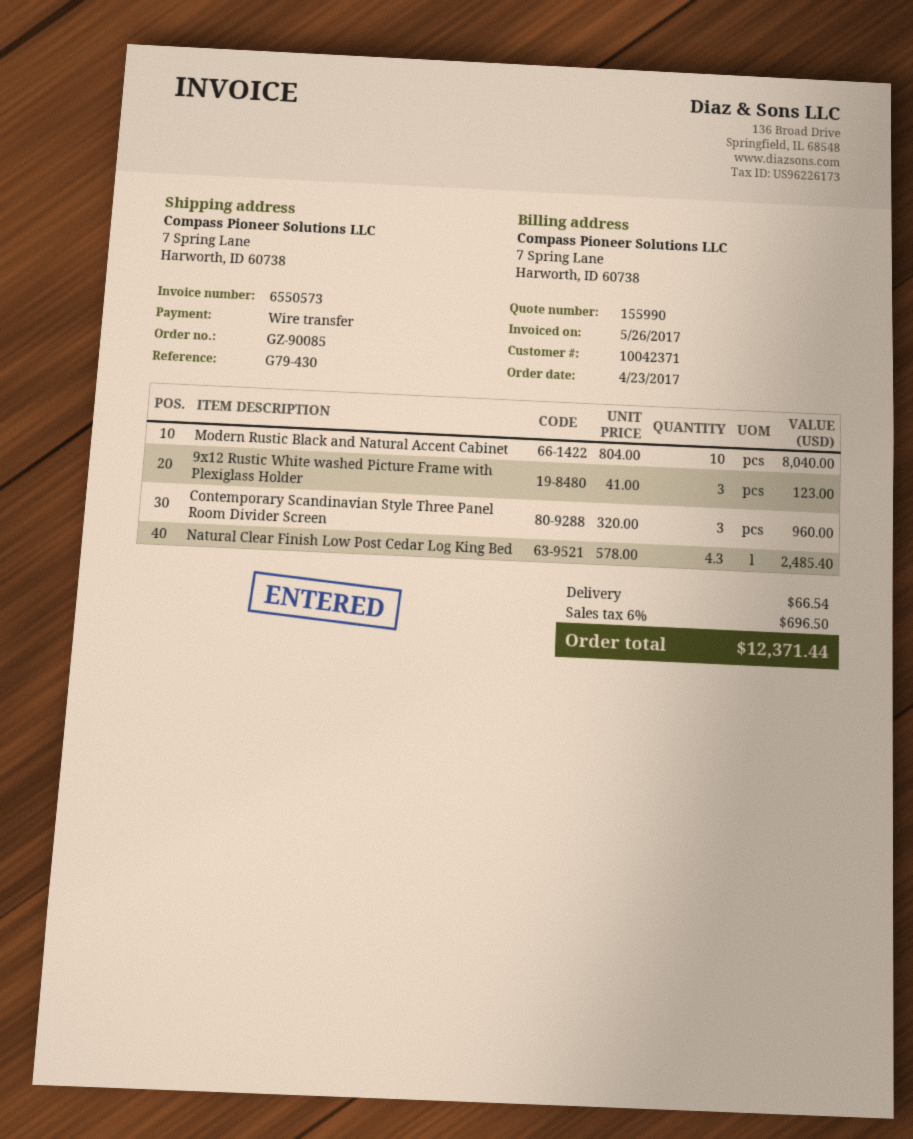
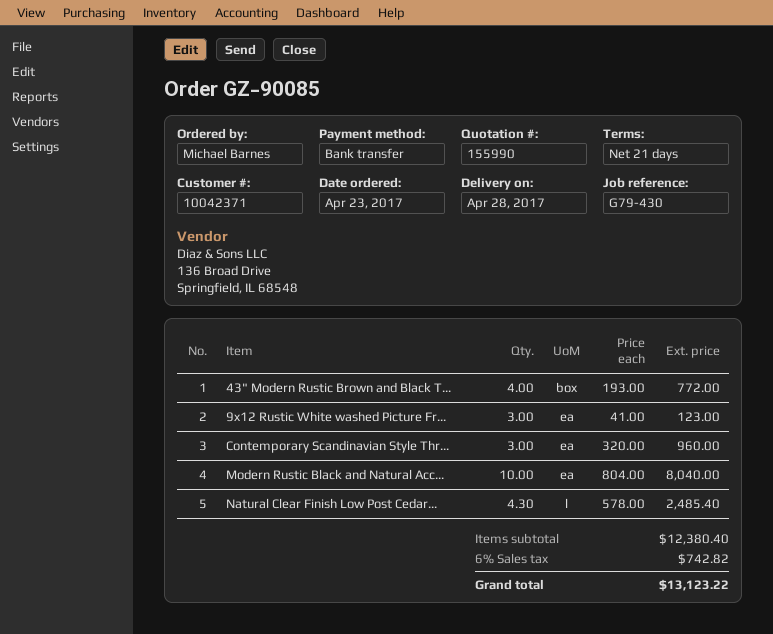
43" Modern Rustic Brown and Black T...: none -> 4 x 193.00 = 772.00
shipping: 66.54 -> none
tax: 6% = 696.50 -> 6% = 742.82
total: 12371.44 -> 13123.22

